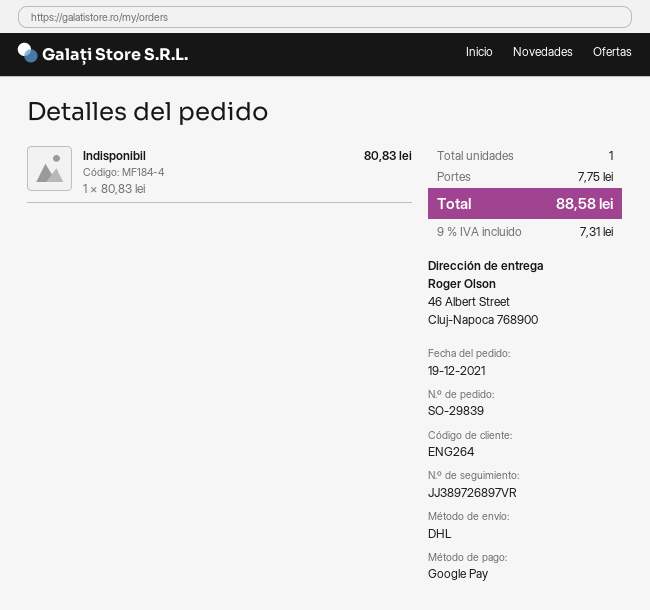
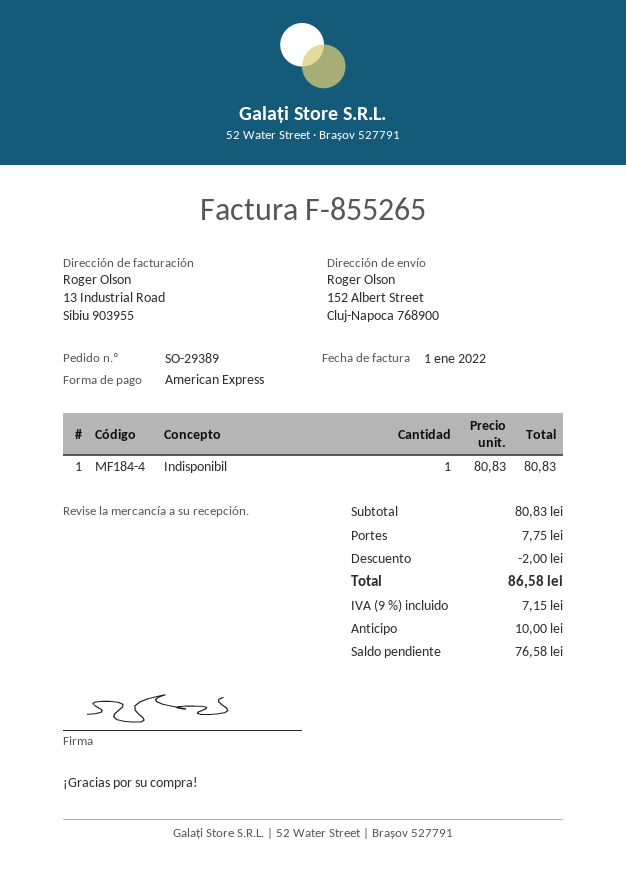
order number: SO-29839 -> SO-29389
payment method: Google Pay -> American Express
ship to: 46 Albert Street, Cluj-Napoca 768900 -> 152 Albert Street, Cluj-Napoca 768900
discount: none -> 2.00
tax: 9% = 7.31 -> 9% = 7.15
total: 88.58 -> 86.58

